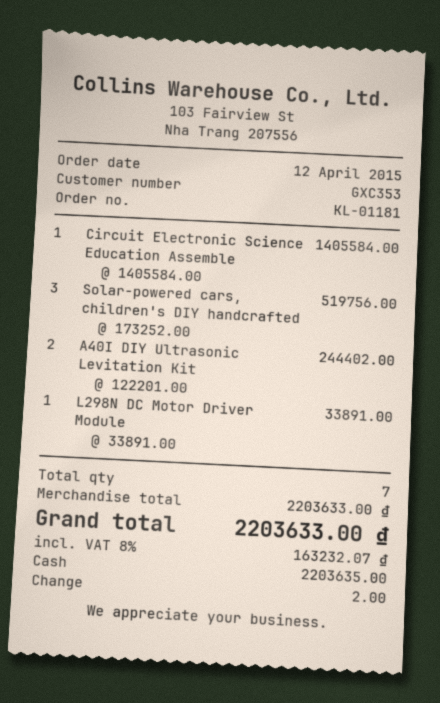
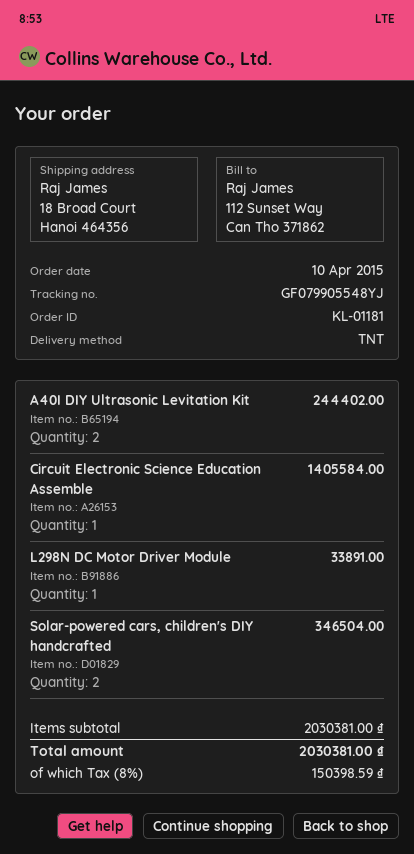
order date: 2015-04-12 -> 2015-04-10
Solar-powered cars, children's DIY handcrafted: 3 for 519756.00 -> 2 for 346504.00
subtotal: 2203633.00 -> 2030381.00
tax: 8% = 163232.07 -> 8% = 150398.59
total: 2203633.00 -> 2030381.00

